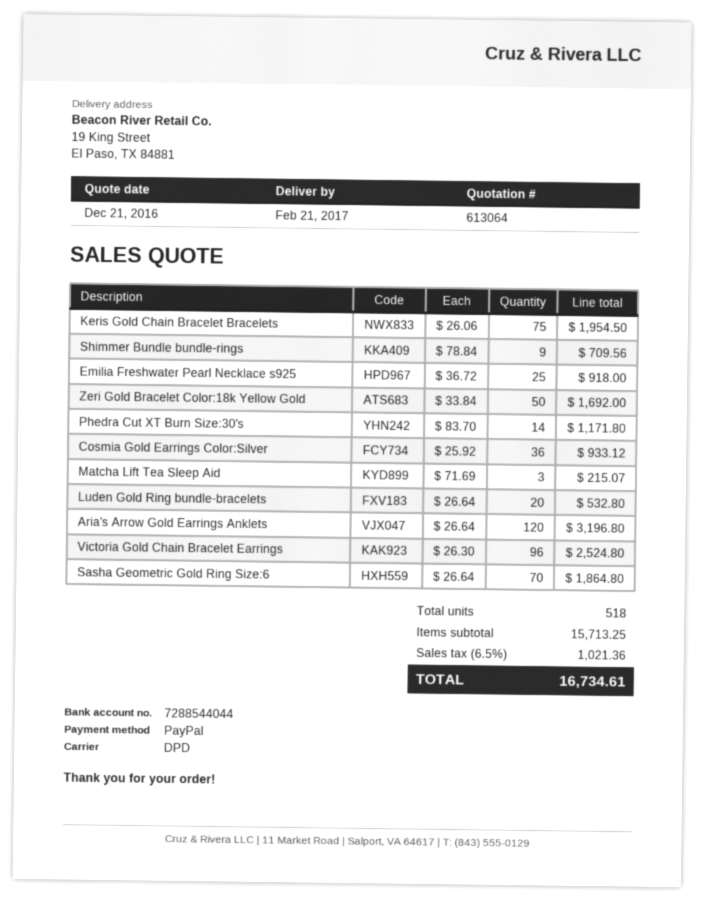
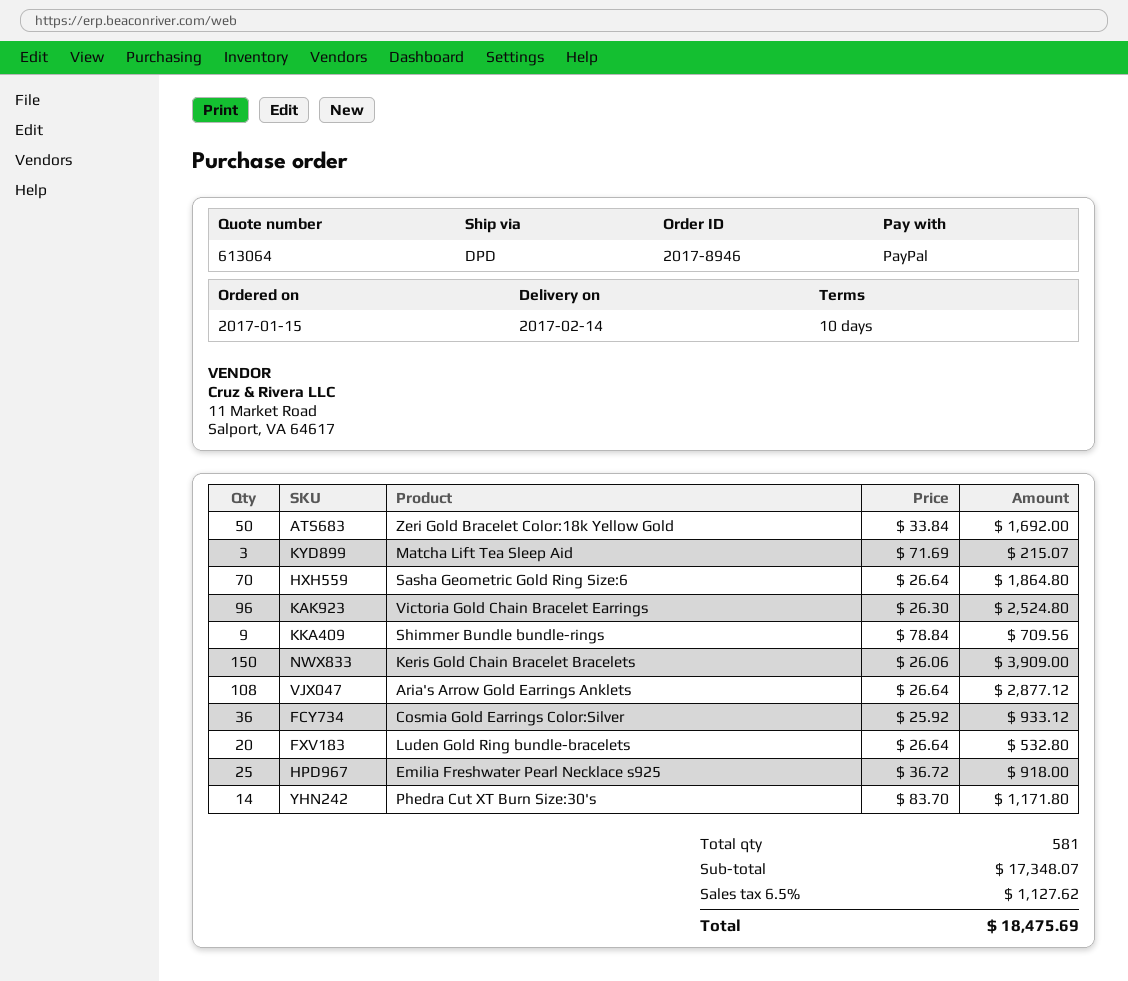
delivery date: 2017-02-21 -> 2017-02-14
Keris Gold Chain Bracelet Bracelets: 75 x 26.06 = 1954.50 -> 150 x 26.06 = 3909.00
Aria's Arrow Gold Earrings Anklets: 120 x 26.64 = 3196.80 -> 108 x 26.64 = 2877.12
total quantity: 518 -> 581
subtotal: 15713.25 -> 17348.07
tax: 6.5% = 1021.36 -> 6.5% = 1127.62
total: 16734.61 -> 18475.69

